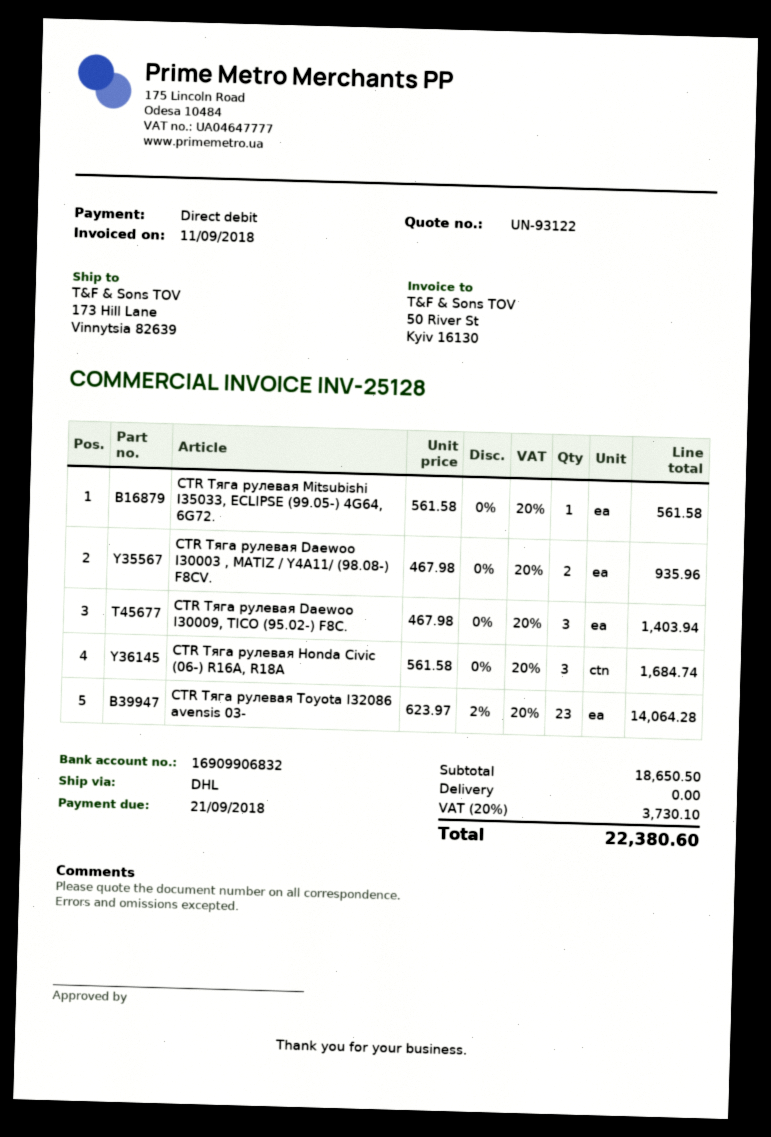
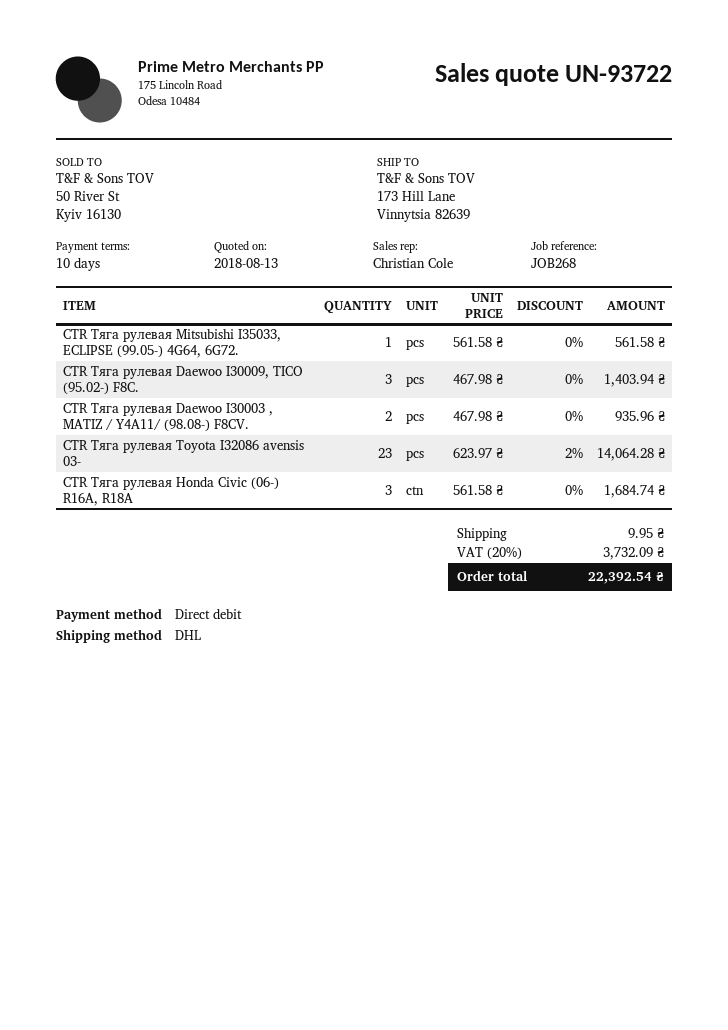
quote number: UN-93122 -> UN-93722
shipping: 0.00 -> 9.95
tax: 20% = 3730.10 -> 20% = 3732.09
total: 22380.60 -> 22392.54

